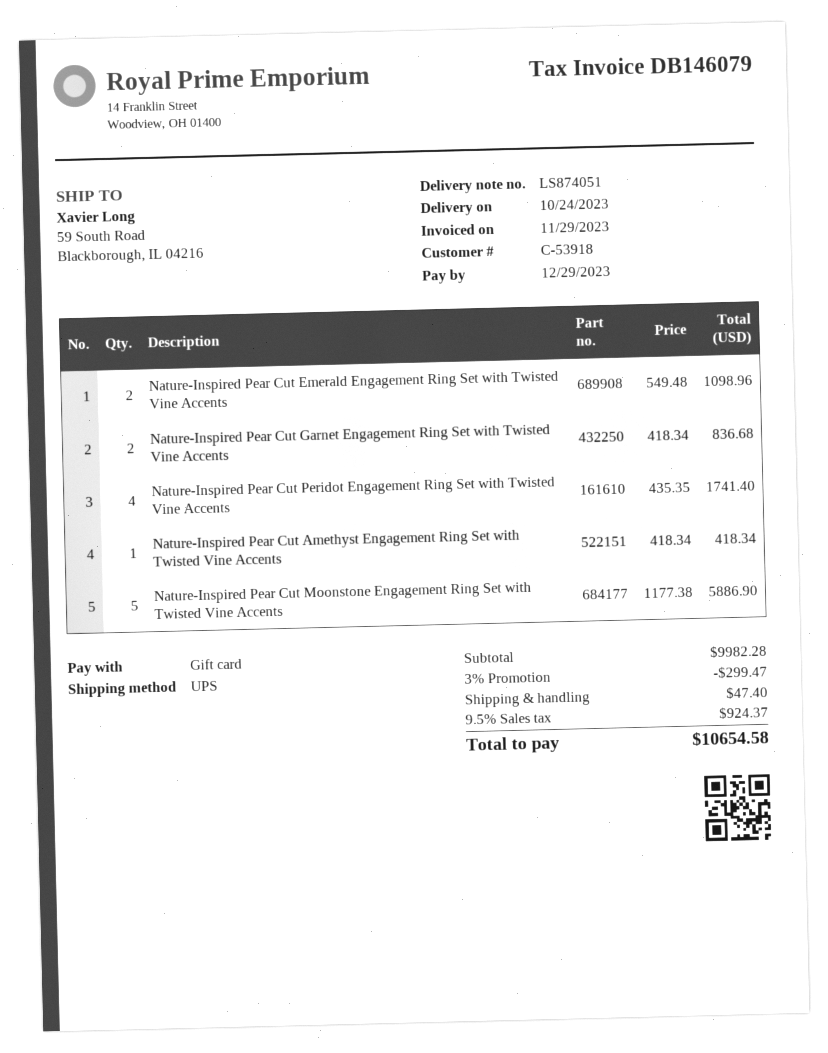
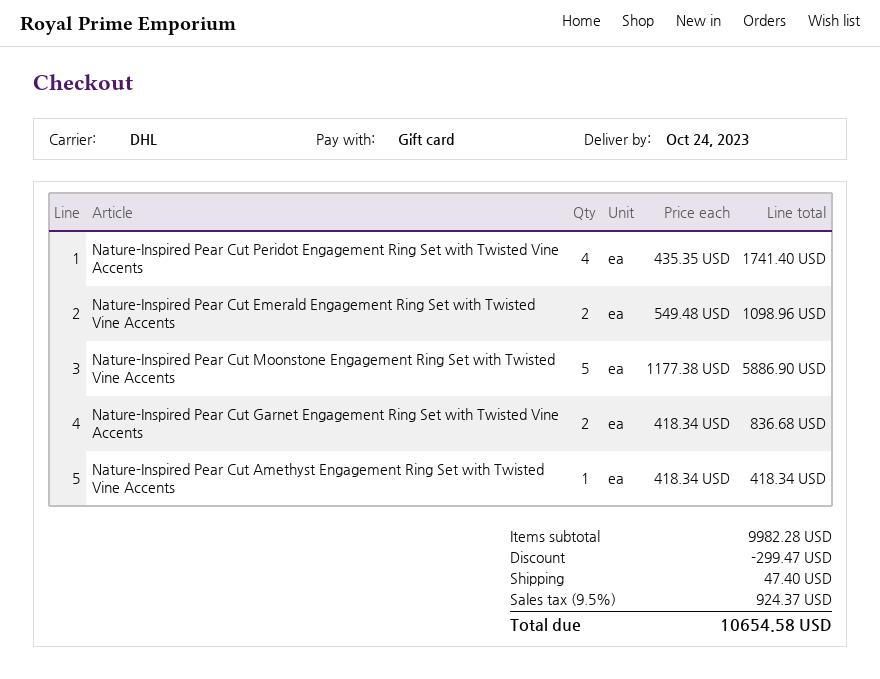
shipping method: UPS -> DHL

